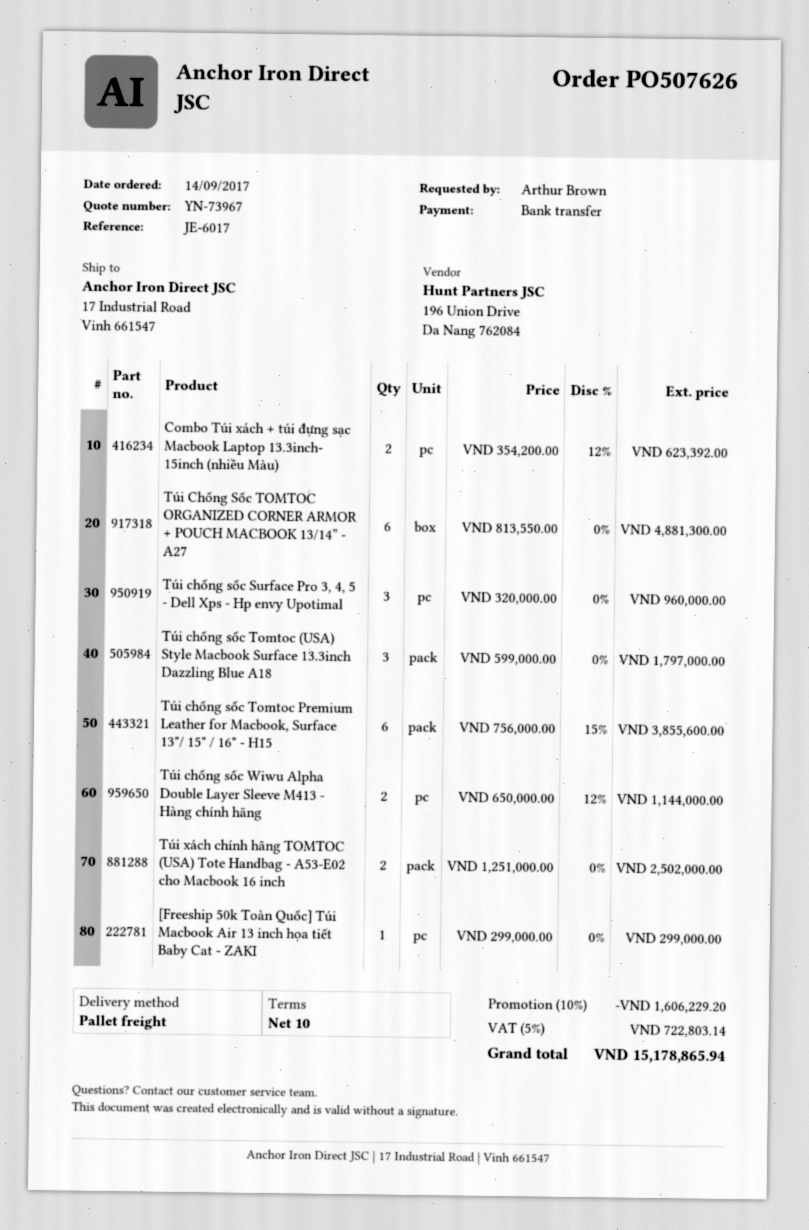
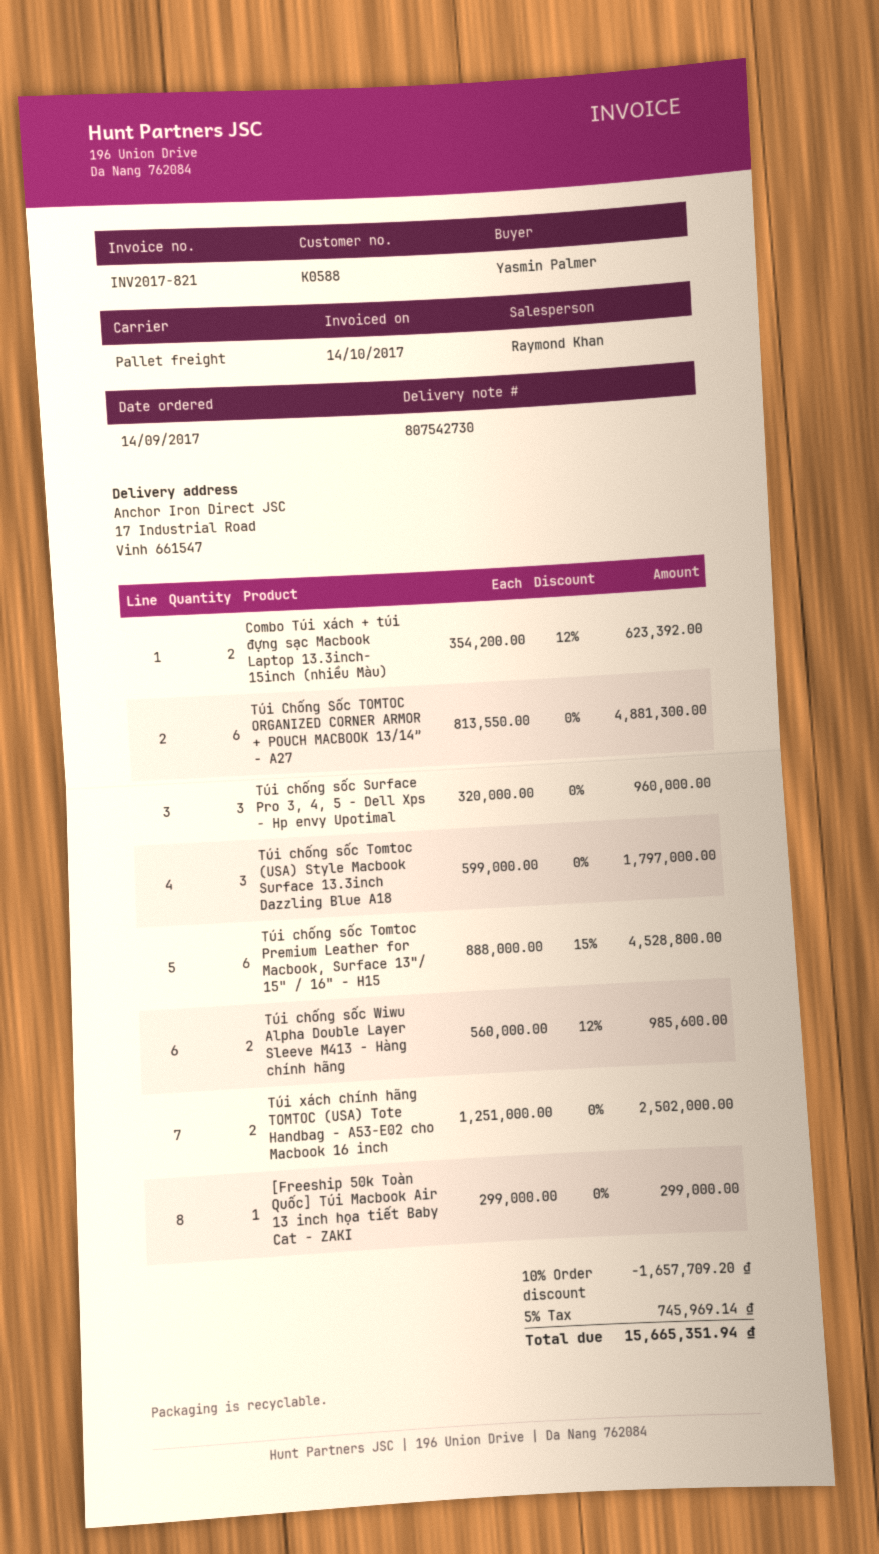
ordered by: Arthur Brown -> Yasmin Palmer
Túi chống sốc Tomtoc Premium Leather for Macbook, Surface 13"/ 15" / 16" - H15: 6 x 756000.00 - 15% = 3855600.00 -> 6 x 888000.00 - 15% = 4528800.00
Túi chống sốc Wiwu Alpha Double Layer Sleeve M413 - Hàng chính hãng: 2 x 650000.00 - 12% = 1144000.00 -> 2 x 560000.00 - 12% = 985600.00
discount: 10% = 1606229.20 -> 10% = 1657709.20
tax: 5% = 722803.14 -> 5% = 745969.14
total: 15178865.94 -> 15665351.94

